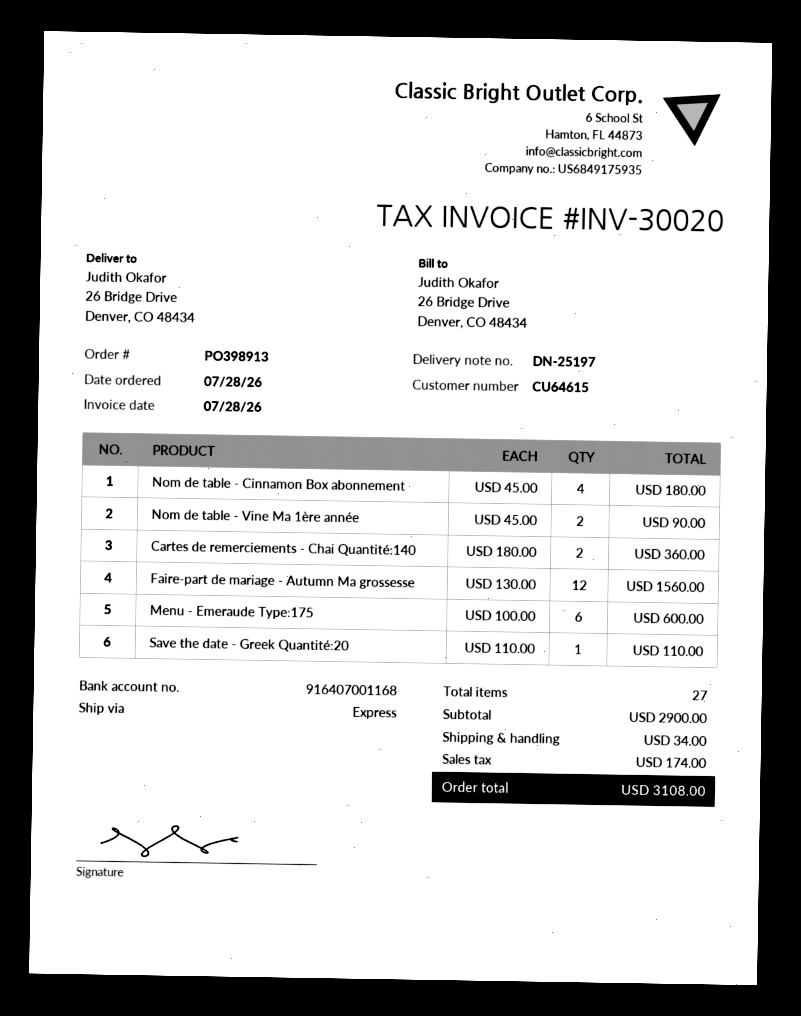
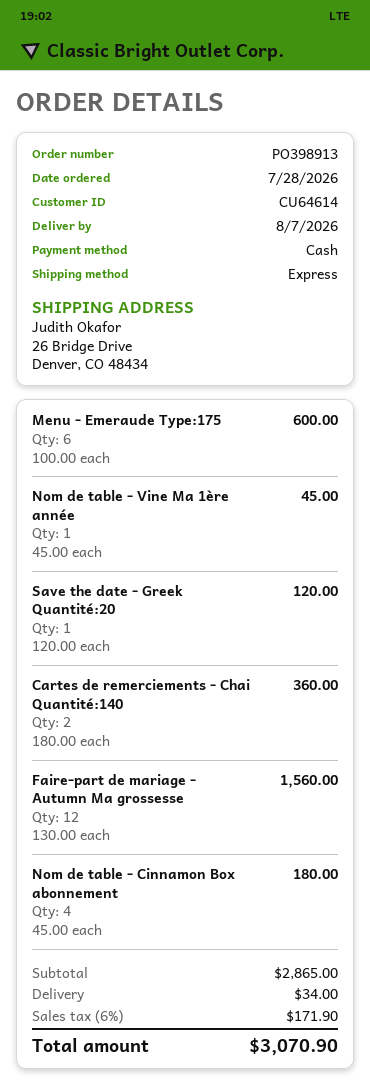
customer number: CU64615 -> CU64614
Nom de table - Vine Ma 1ère année: 2 x 45.00 = 90.00 -> 1 x 45.00 = 45.00
Save the date - Greek Quantité:20: 1 x 110.00 = 110.00 -> 1 x 120.00 = 120.00
subtotal: 2900.00 -> 2865.00
tax: 174.00 -> 171.90
total: 3108.00 -> 3070.90

